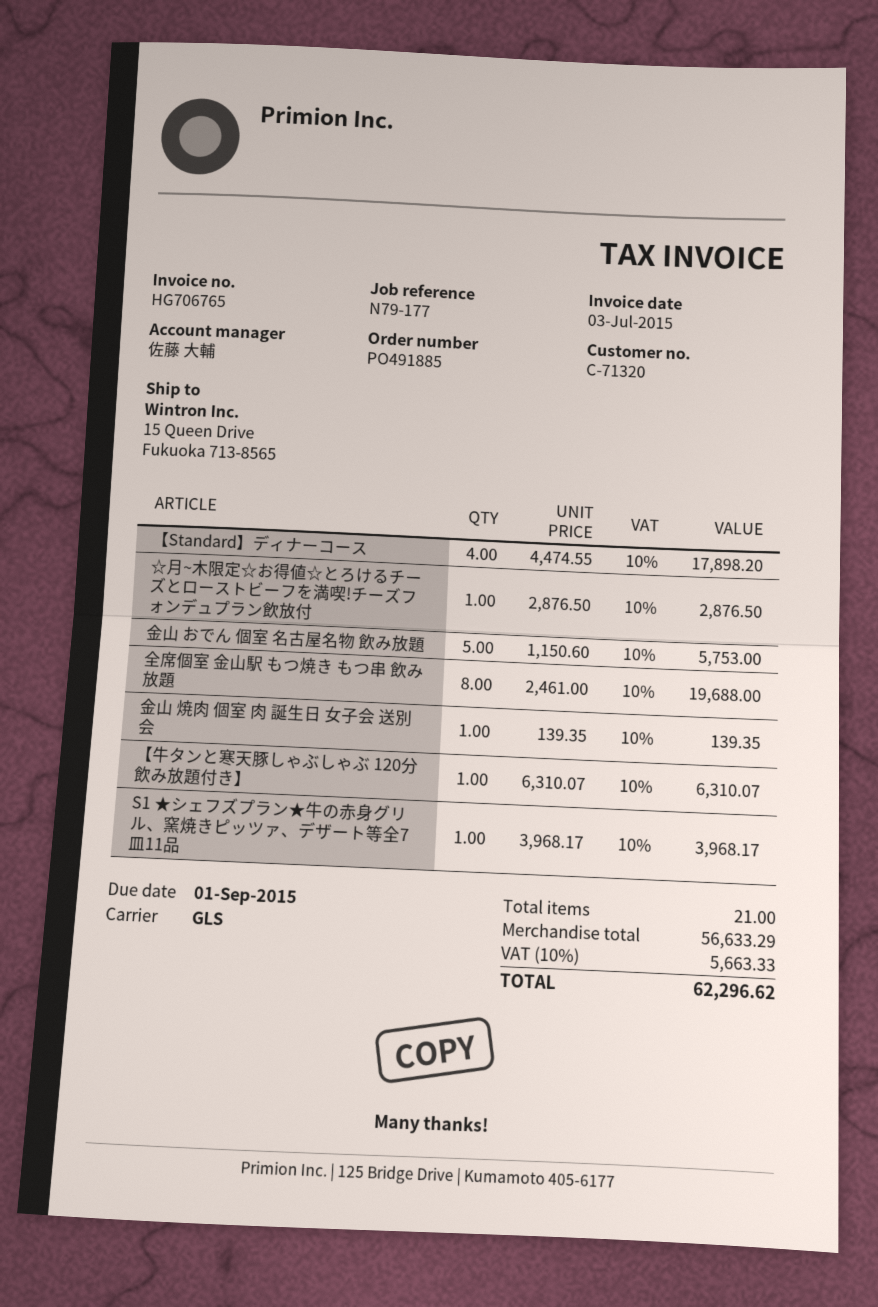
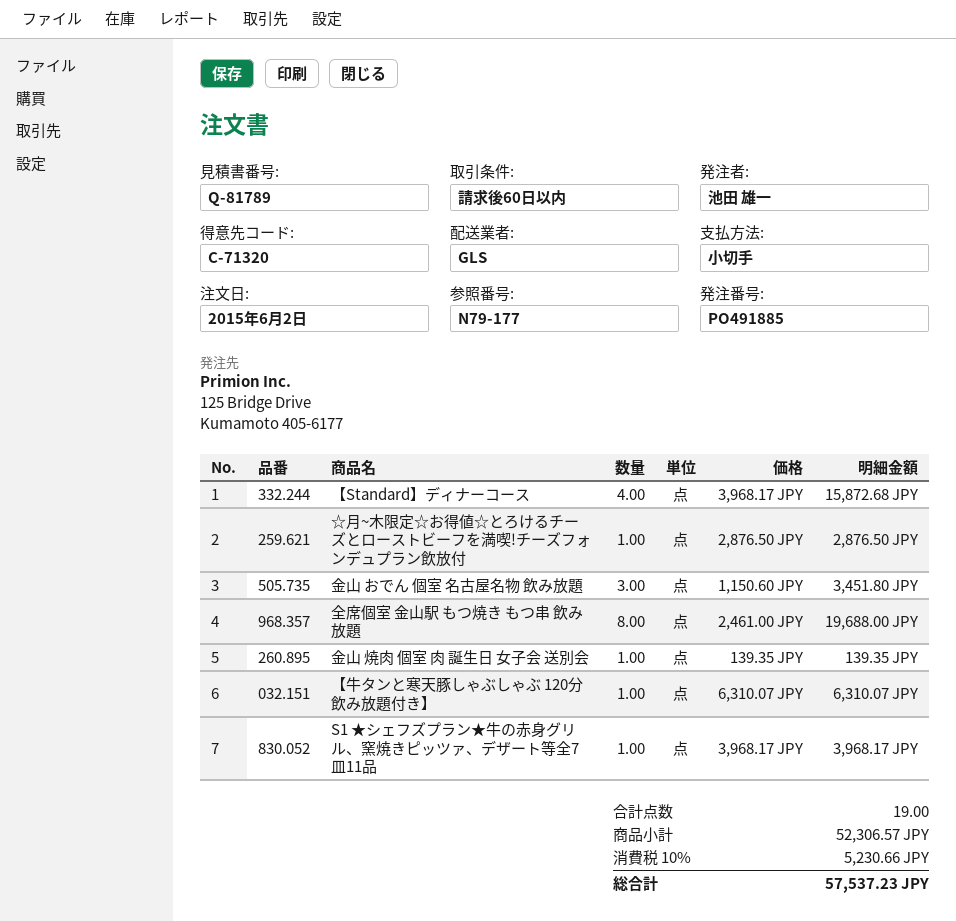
【Standard】ディナーコース: 4 x 4474.55 = 17898.20 -> 4 x 3968.17 = 15872.68
金山 おでん 個室 名古屋名物 飲み放題: 5 x 1150.60 = 5753.00 -> 3 x 1150.60 = 3451.80
total quantity: 21 -> 19
subtotal: 56633.29 -> 52306.57
tax: 10% = 5663.33 -> 10% = 5230.66
total: 62296.62 -> 57537.23

